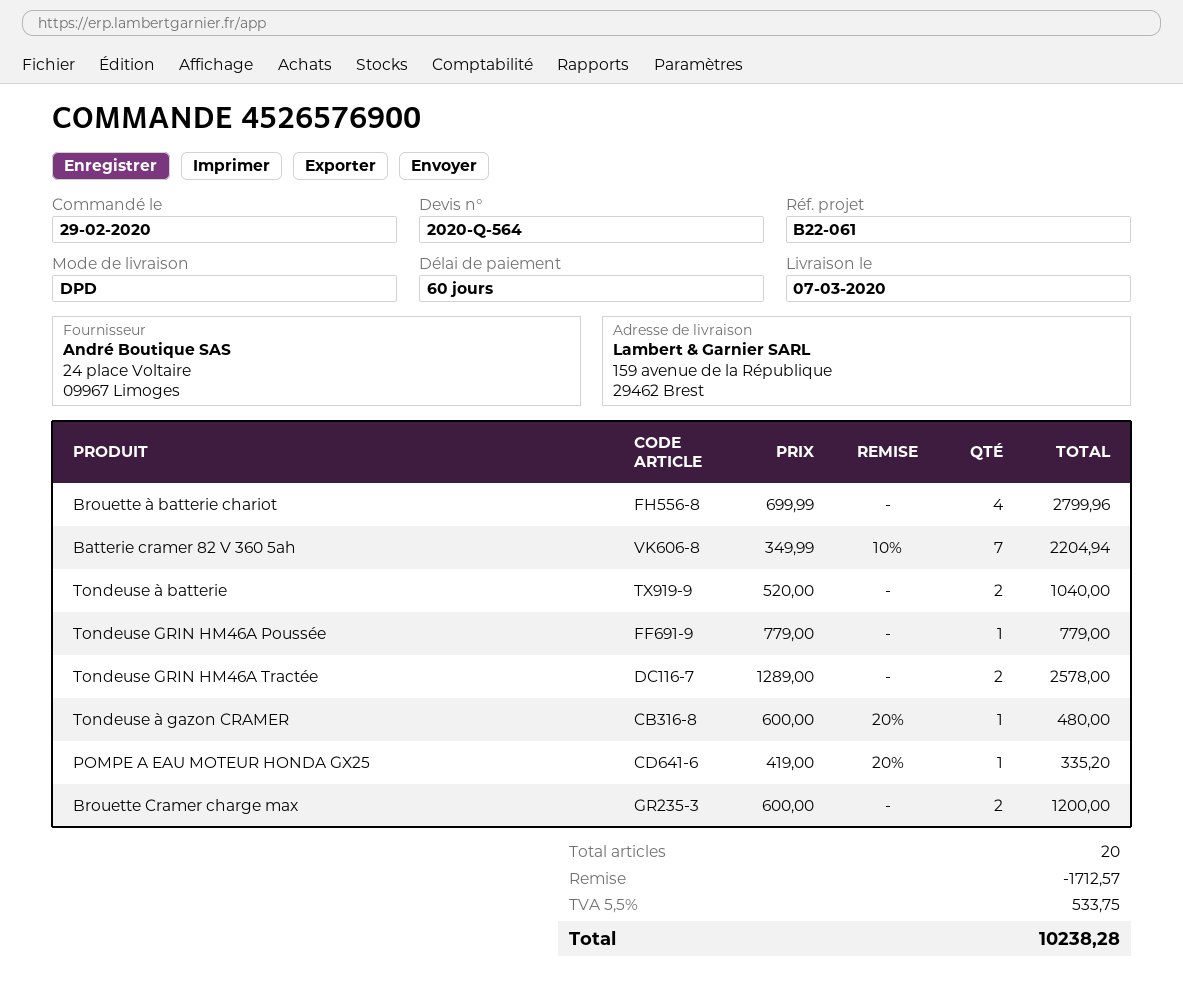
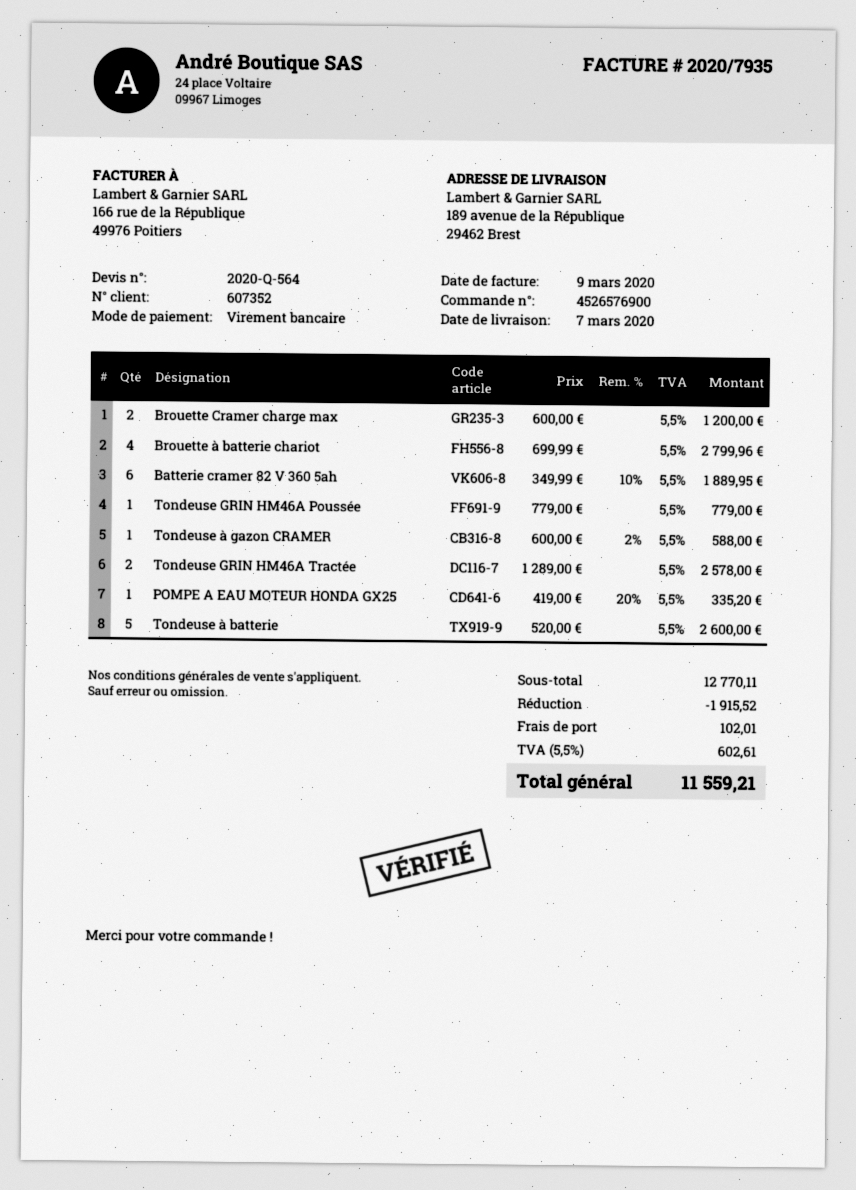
ship to: 159 avenue de la République, 29462 Brest -> 189 avenue de la République, 29462 Brest
Batterie cramer 82 V 360 5ah: 7 x 349.99 - 10% = 2204.94 -> 6 x 349.99 - 10% = 1889.95
Tondeuse à batterie: 2 x 520.00 = 1040.00 -> 5 x 520.00 = 2600.00
Tondeuse à gazon CRAMER: 1 x 600.00 - 20% = 480.00 -> 1 x 600.00 - 2% = 588.00
discount: 1712.57 -> 1915.52
shipping: none -> 102.01
tax: 5.5% = 533.75 -> 5.5% = 602.61
total: 10238.28 -> 11559.21

